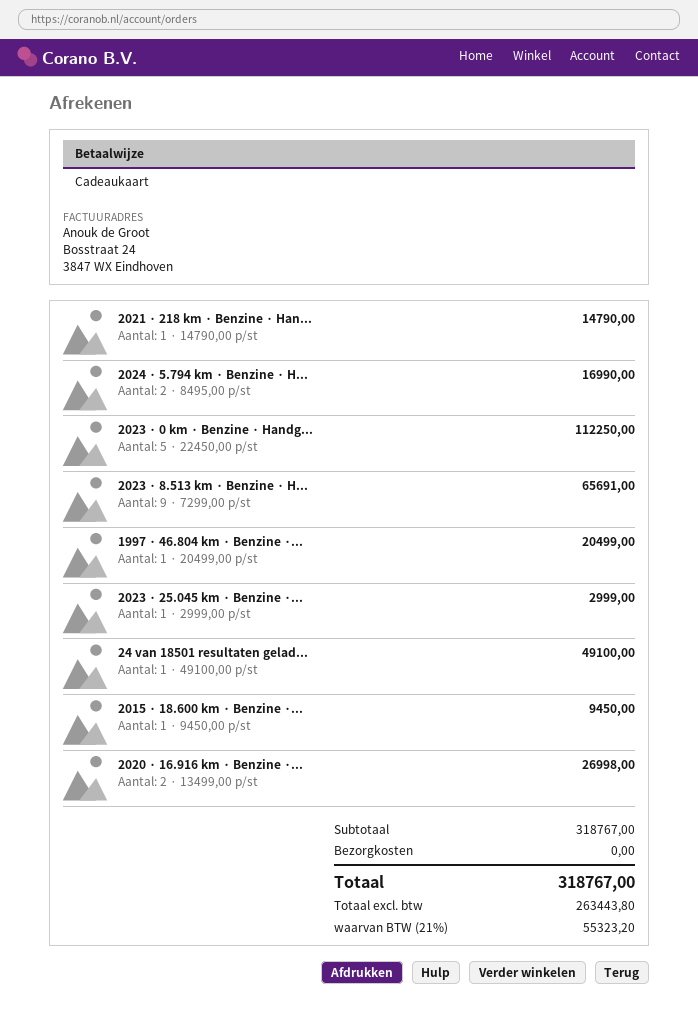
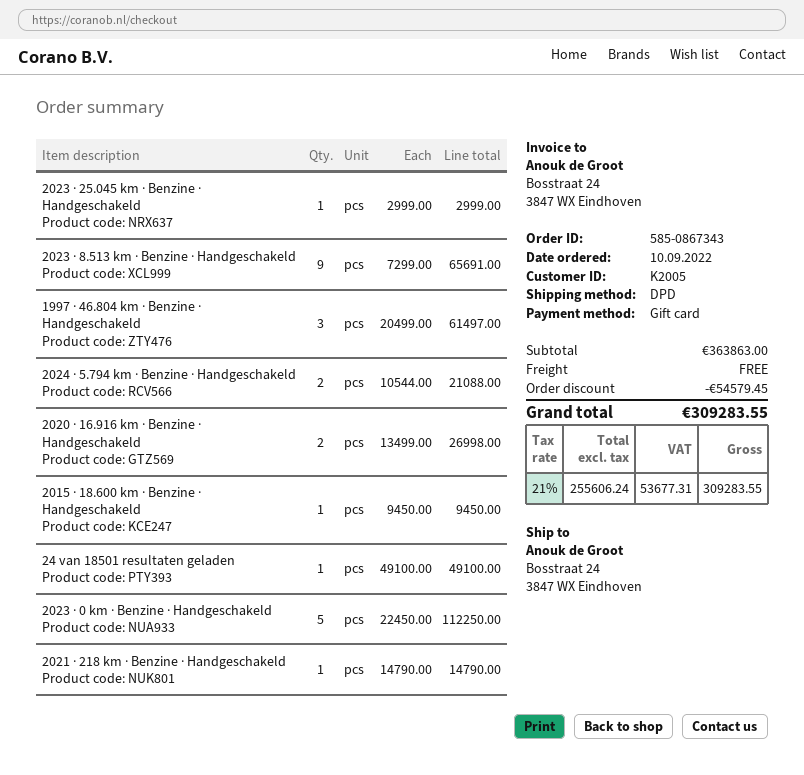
2024 · 5.794 km · Benzine · H...: 2 x 8495.00 = 16990.00 -> 2 x 10544.00 = 21088.00
1997 · 46.804 km · Benzine ·...: 1 x 20499.00 = 20499.00 -> 3 x 20499.00 = 61497.00
subtotal: 318767.00 -> 363863.00
discount: none -> 54579.45
net: 263443.80 -> 255606.24
tax: 21% = 55323.20 -> 21% = 53677.31
total: 318767.00 -> 309283.55

